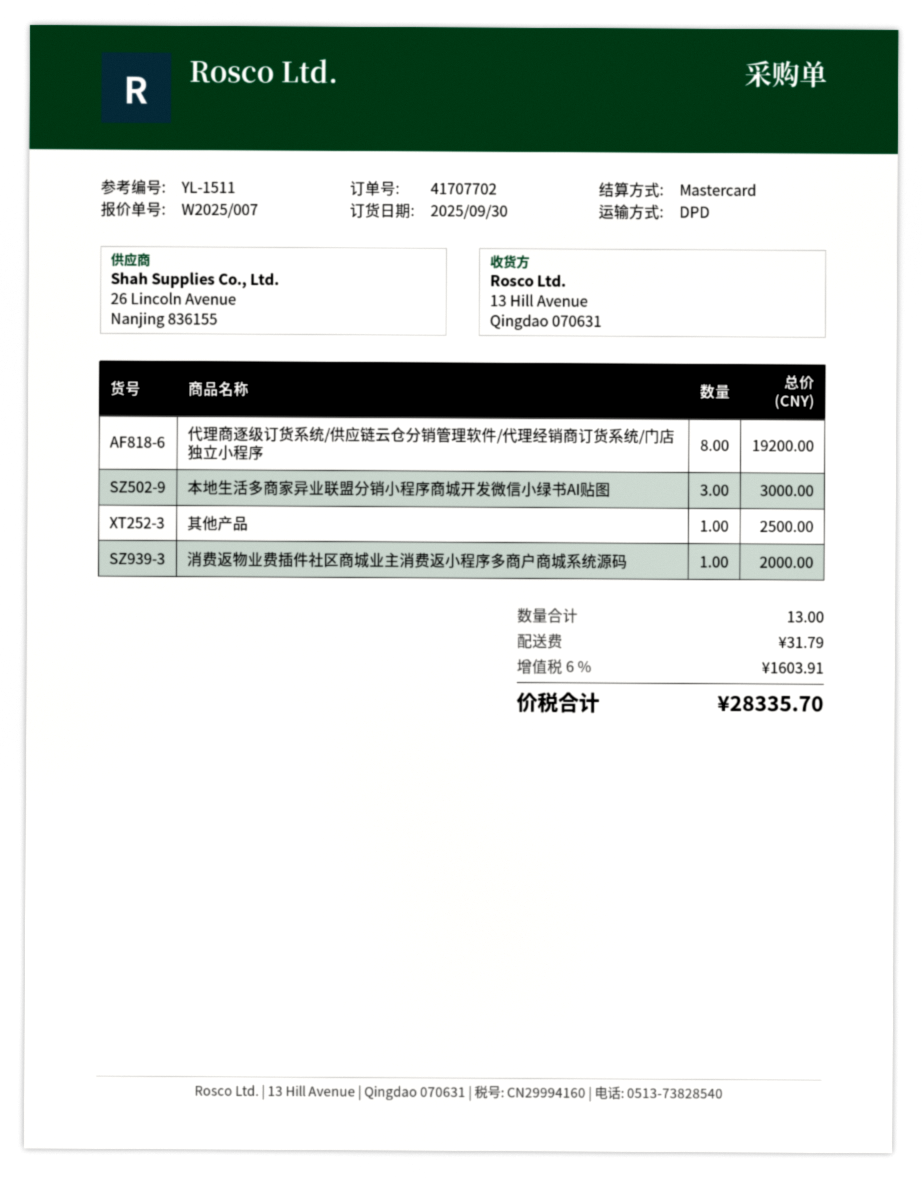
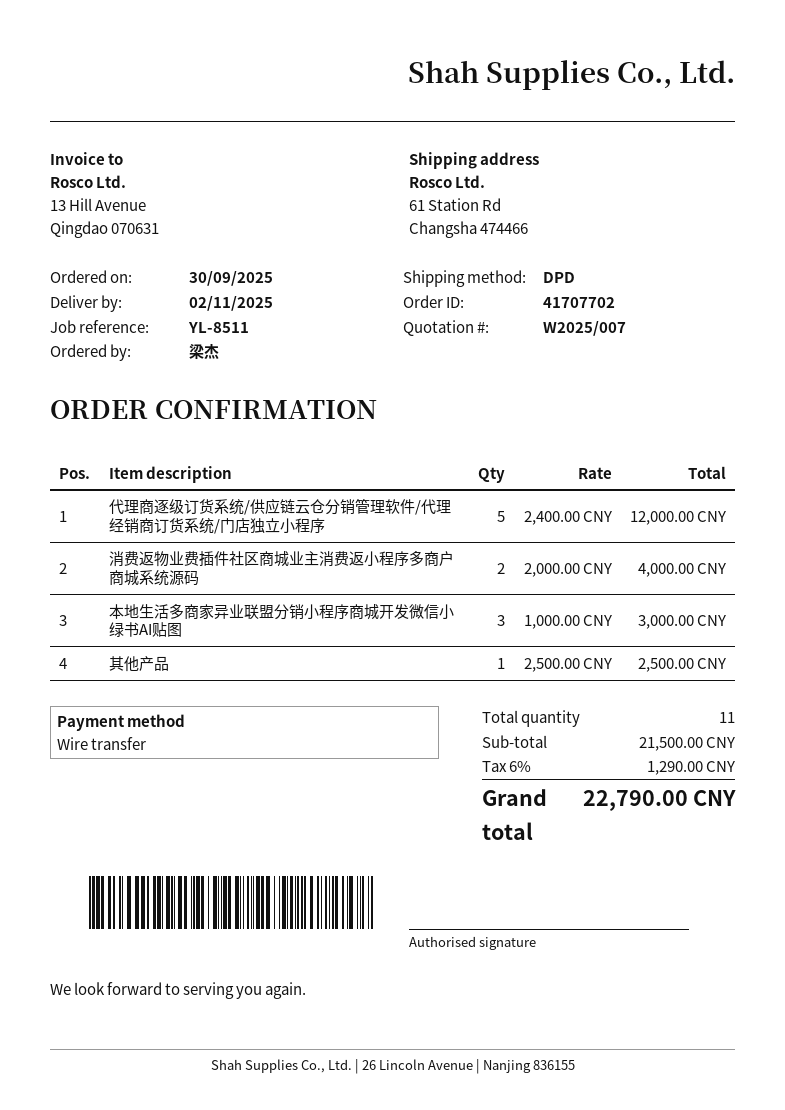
reference: YL-1511 -> YL-8511
payment method: Mastercard -> bank transfer
ship to: 13 Hill Avenue, Qingdao 070631 -> 61 Station Rd, Changsha 474466
代理商逐级订货系统/供应链云仓分销管理软件/代理经销商订货系统/门店独立小程序: 8 for 19200.00 -> 5 for 12000.00
消费返物业费插件社区商城业主消费返小程序多商户商城系统源码: 1 for 2000.00 -> 2 for 4000.00
total quantity: 13 -> 11
shipping: 31.79 -> none
tax: 6% = 1603.91 -> 6% = 1290.00
total: 28335.70 -> 22790.00

